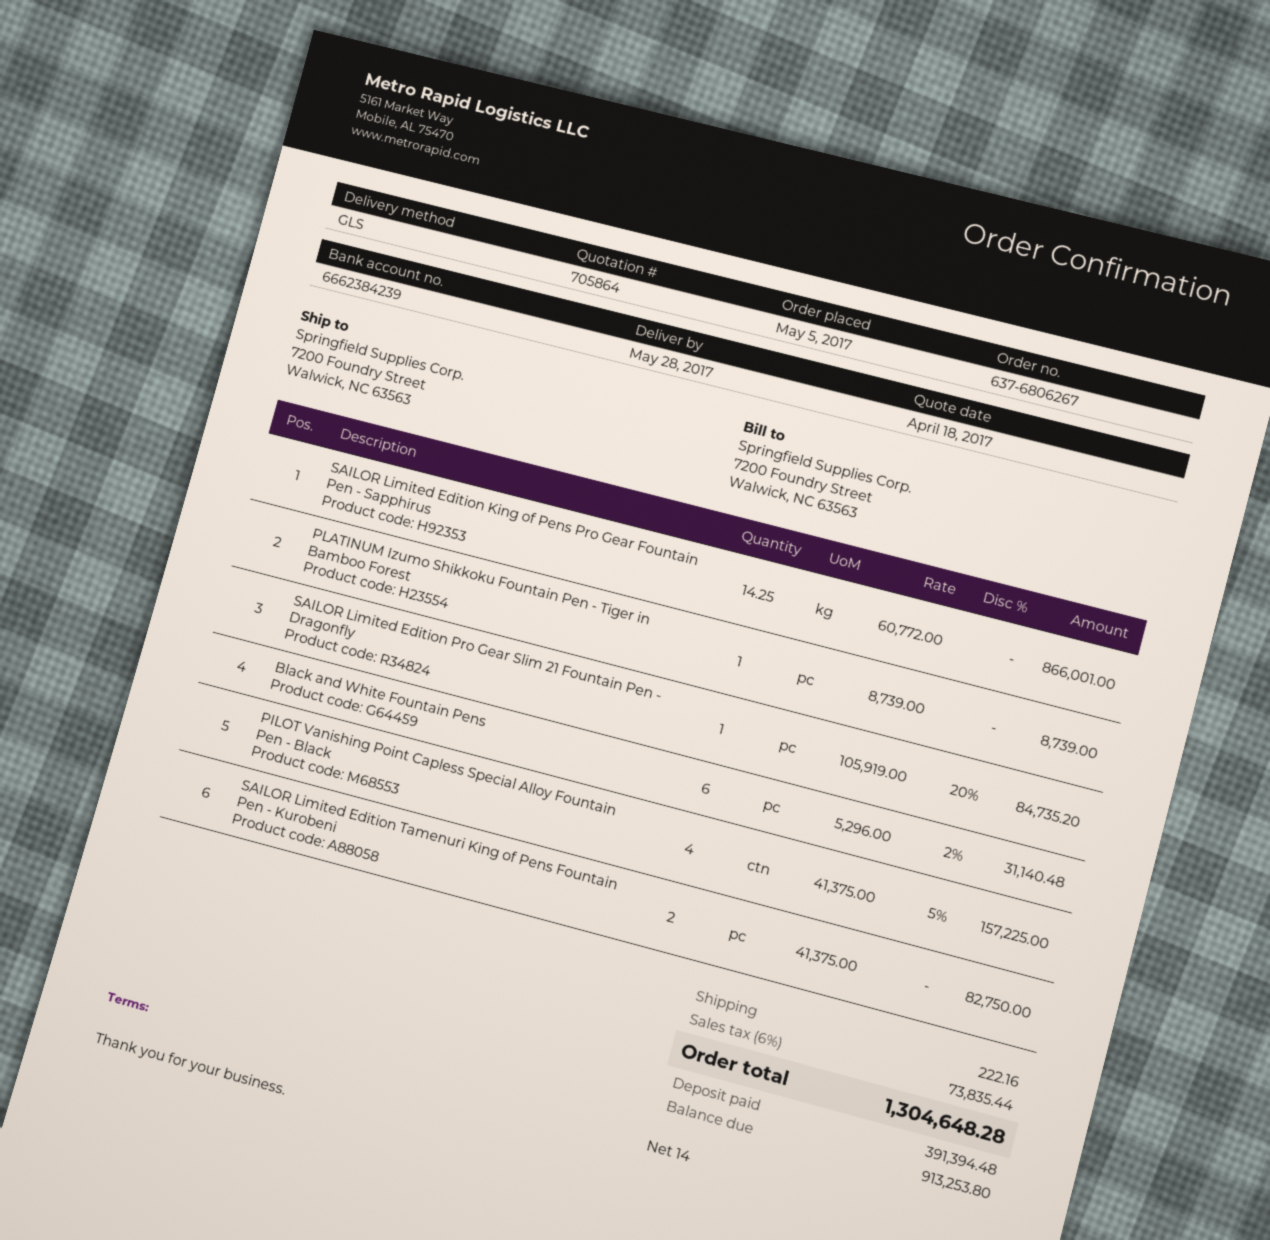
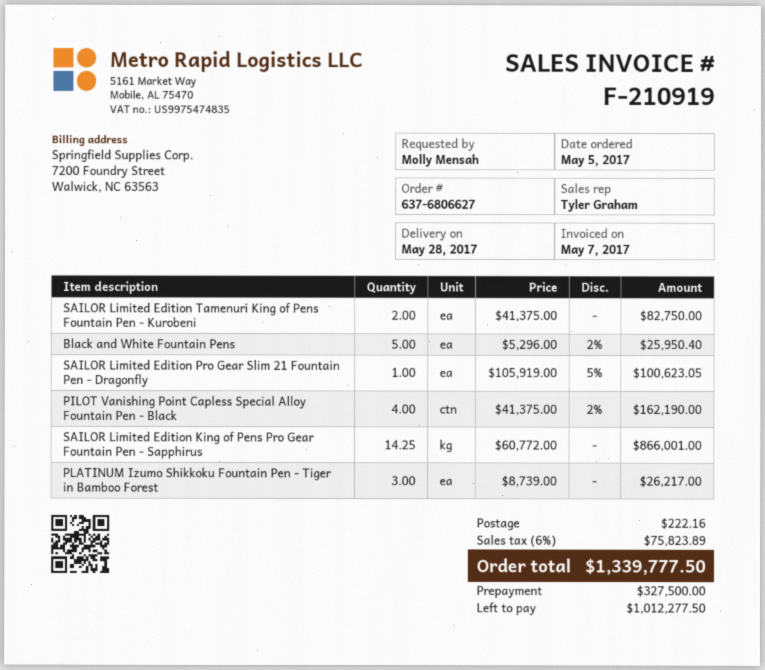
order number: 637-6806267 -> 637-6806627
PLATINUM Izumo Shikkoku Fountain Pen - Tiger in Bamboo Forest: 1 x 8739.00 = 8739.00 -> 3 x 8739.00 = 26217.00
SAILOR Limited Edition Pro Gear Slim 21 Fountain Pen - Dragonfly: 1 x 105919.00 - 20% = 84735.20 -> 1 x 105919.00 - 5% = 100623.05
Black and White Fountain Pens: 6 x 5296.00 - 2% = 31140.48 -> 5 x 5296.00 - 2% = 25950.40
PILOT Vanishing Point Capless Special Alloy Fountain Pen - Black: 4 x 41375.00 - 5% = 157225.00 -> 4 x 41375.00 - 2% = 162190.00
tax: 6% = 73835.44 -> 6% = 75823.89
total: 1304648.28 -> 1339777.50
deposit: 391394.48 -> 327500.00
balance: 913253.80 -> 1012277.50

